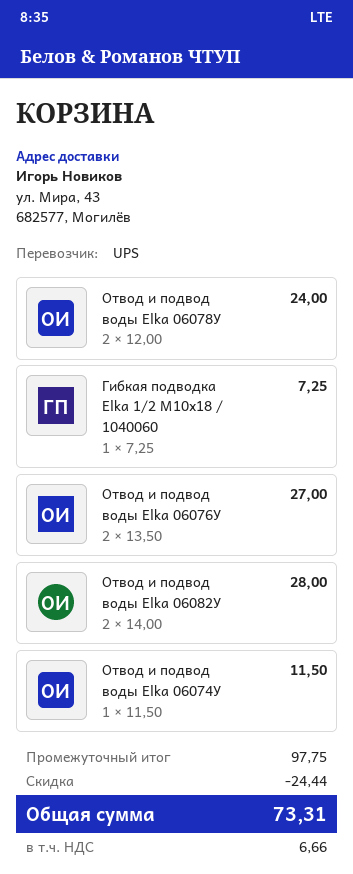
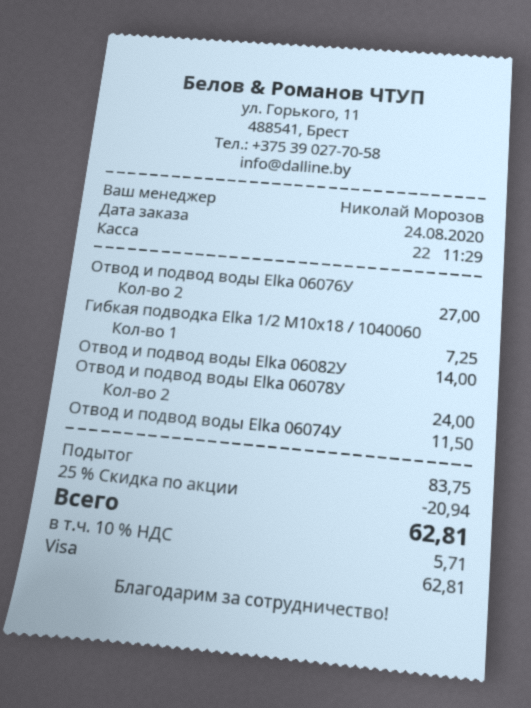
Отвод и подвод воды Elka 06082У: 2 for 28.00 -> 1 for 14.00
subtotal: 97.75 -> 83.75
discount: 24.44 -> 20.94
tax: 6.66 -> 5.71
total: 73.31 -> 62.81

